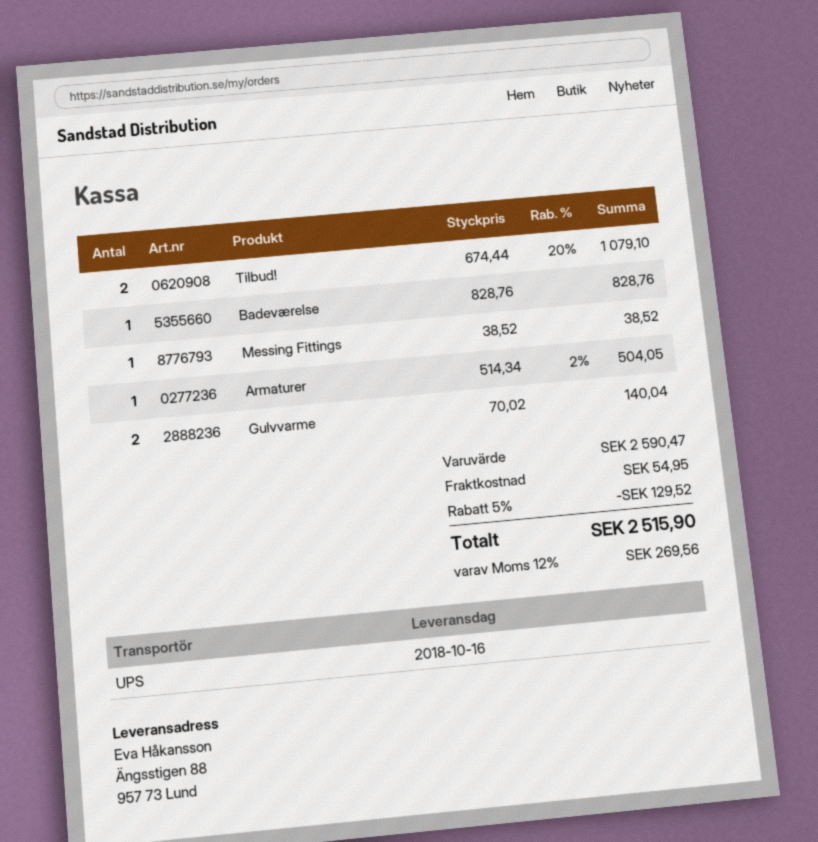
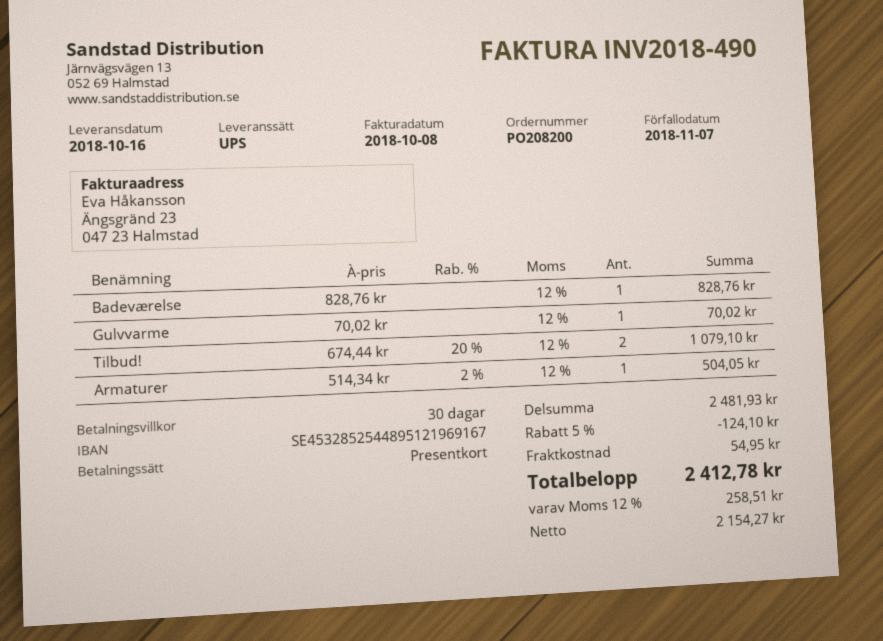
Messing Fittings: 1 x 38.52 = 38.52 -> none
Gulvvarme: 2 x 70.02 = 140.04 -> 1 x 70.02 = 70.02
subtotal: 2590.47 -> 2481.93
discount: 5% = 129.52 -> 5% = 124.10
tax: 12% = 269.56 -> 12% = 258.51
total: 2515.90 -> 2412.78

